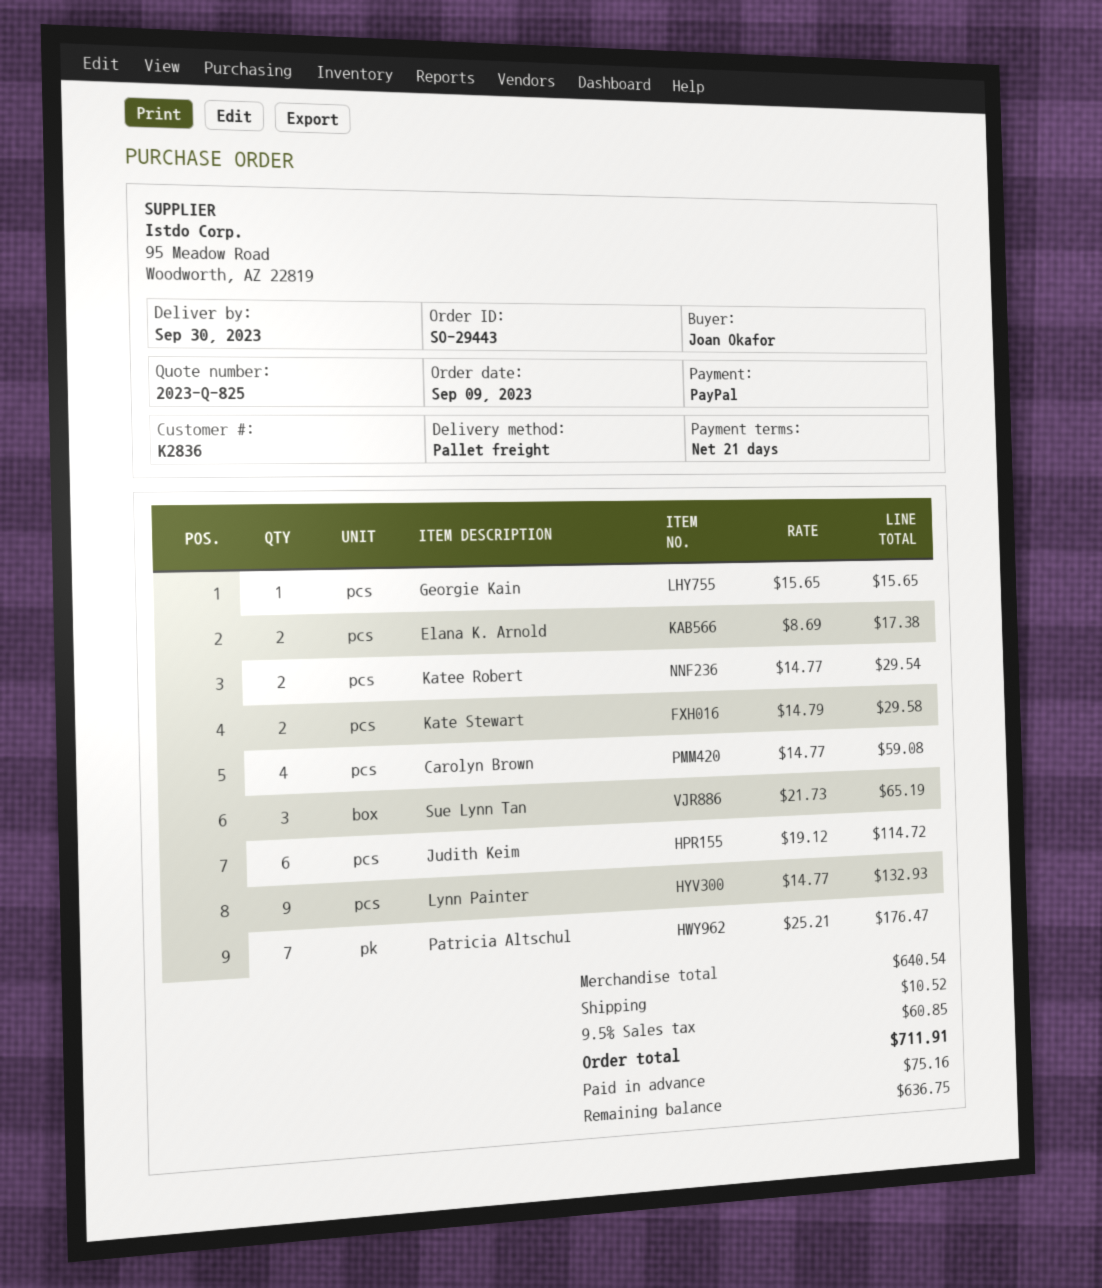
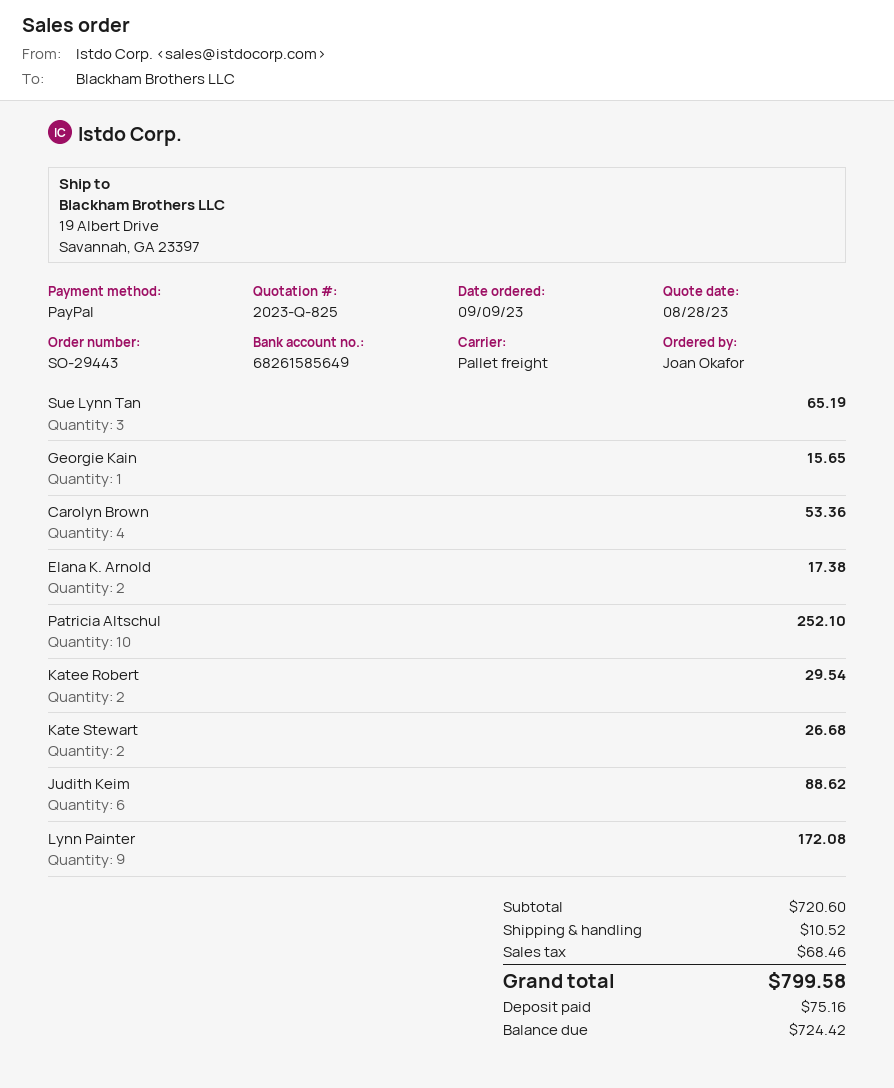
Kate Stewart: 2 for 29.58 -> 2 for 26.68
Carolyn Brown: 4 for 59.08 -> 4 for 53.36
Judith Keim: 6 for 114.72 -> 6 for 88.62
Lynn Painter: 9 for 132.93 -> 9 for 172.08
Patricia Altschul: 7 for 176.47 -> 10 for 252.10
subtotal: 640.54 -> 720.60
tax: 60.85 -> 68.46
total: 711.91 -> 799.58
balance: 636.75 -> 724.42

